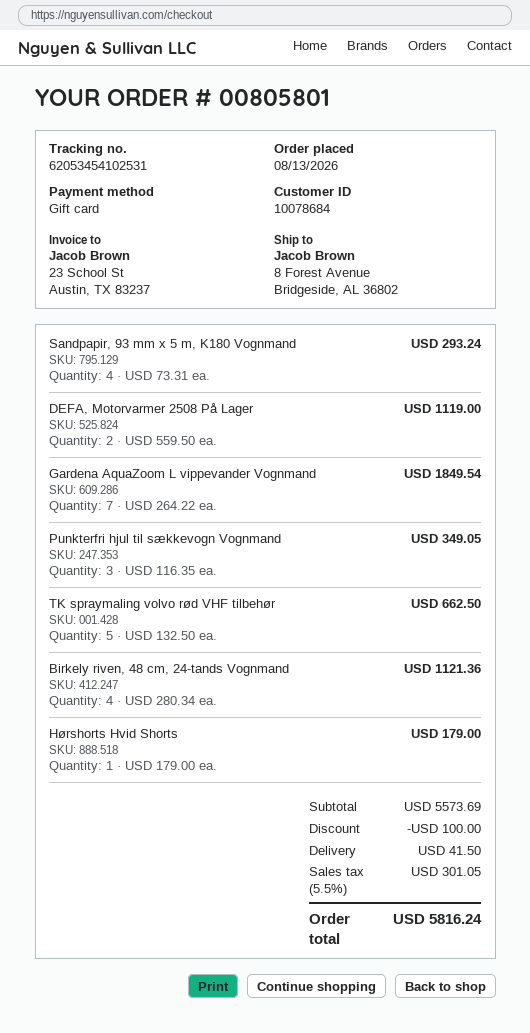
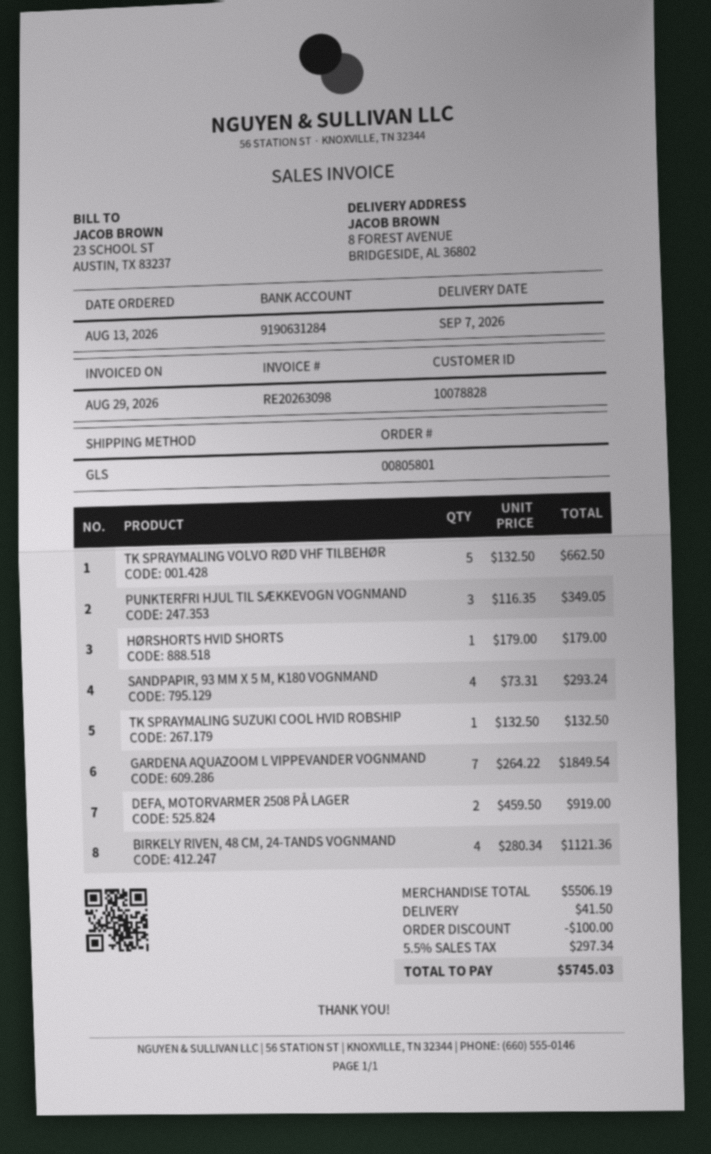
customer number: 10078684 -> 10078828
DEFA, Motorvarmer 2508 På Lager: 2 x 559.50 = 1119.00 -> 2 x 459.50 = 919.00
TK SPRAYMALING SUZUKI COOL HVID ROBSHIP: none -> 1 x 132.50 = 132.50
subtotal: 5573.69 -> 5506.19
tax: 5.5% = 301.05 -> 5.5% = 297.34
total: 5816.24 -> 5745.03

